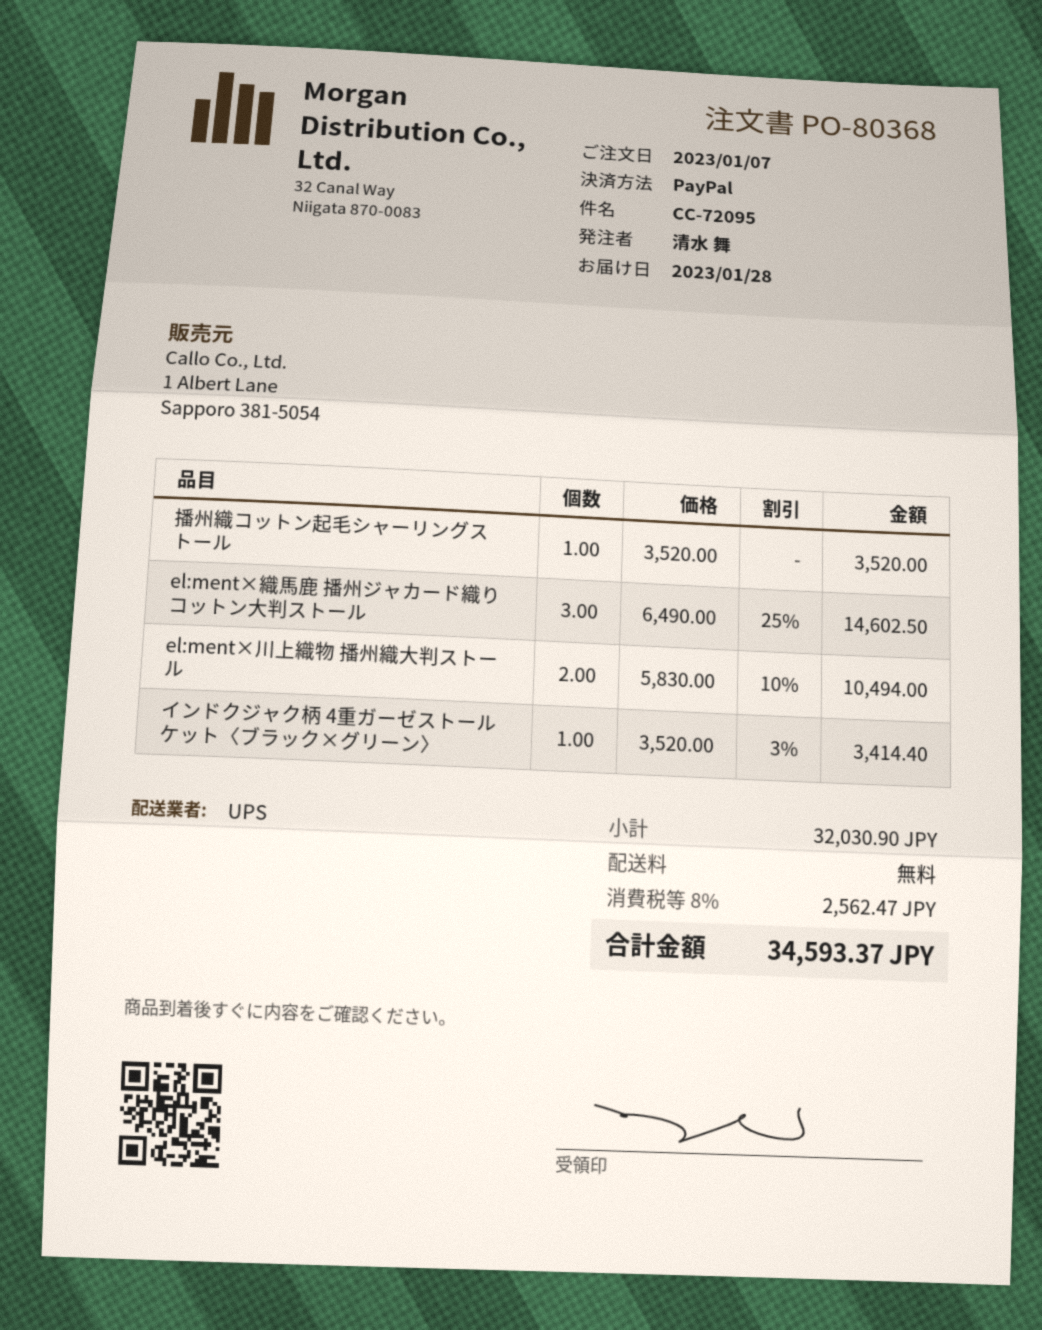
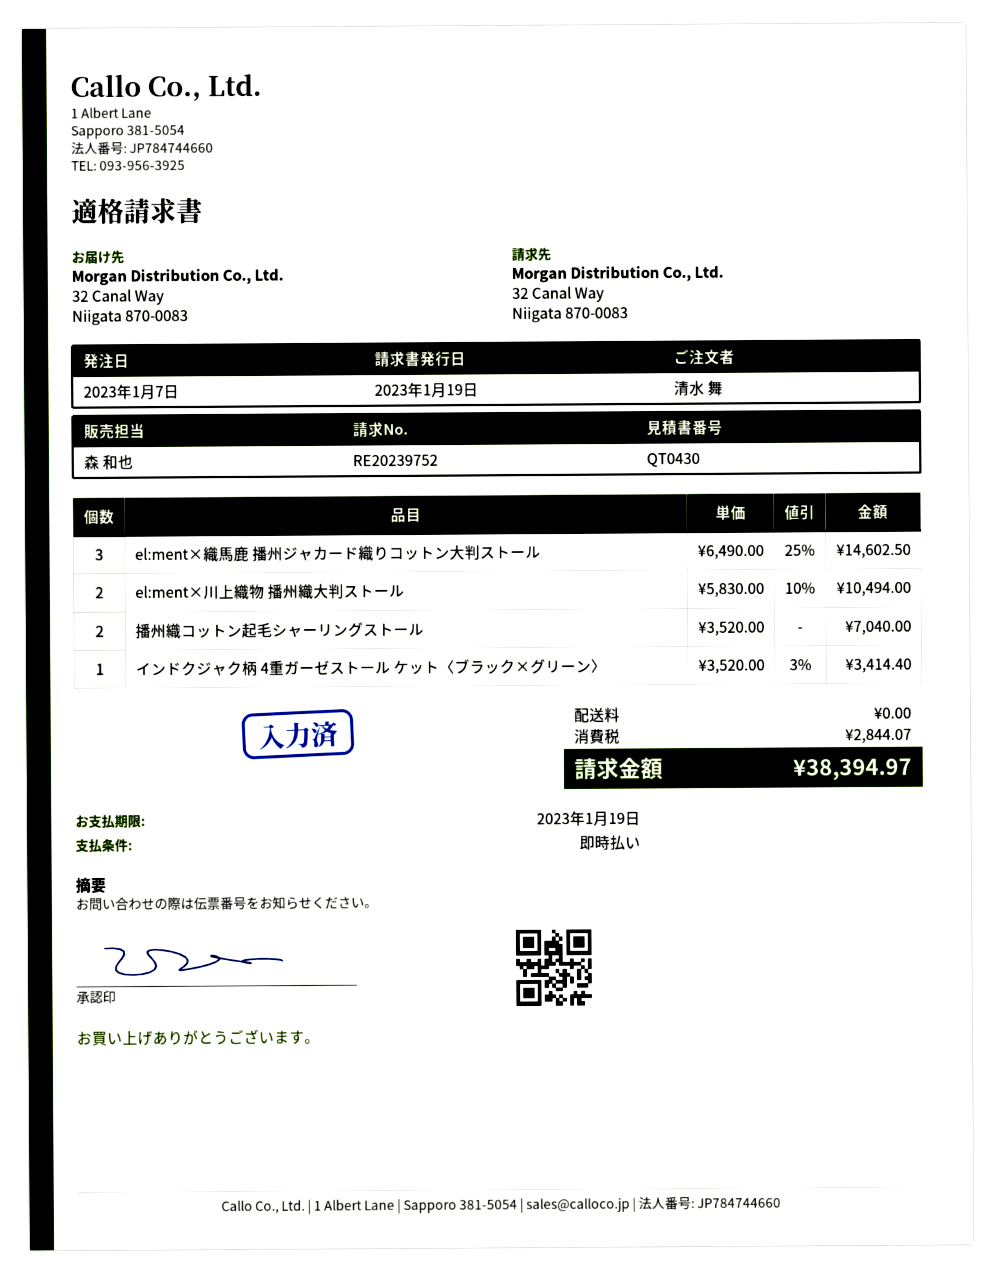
播州織コットン起毛シャーリングストール: 1 x 3520.00 = 3520.00 -> 2 x 3520.00 = 7040.00
tax: 2562.47 -> 2844.07
total: 34593.37 -> 38394.97

